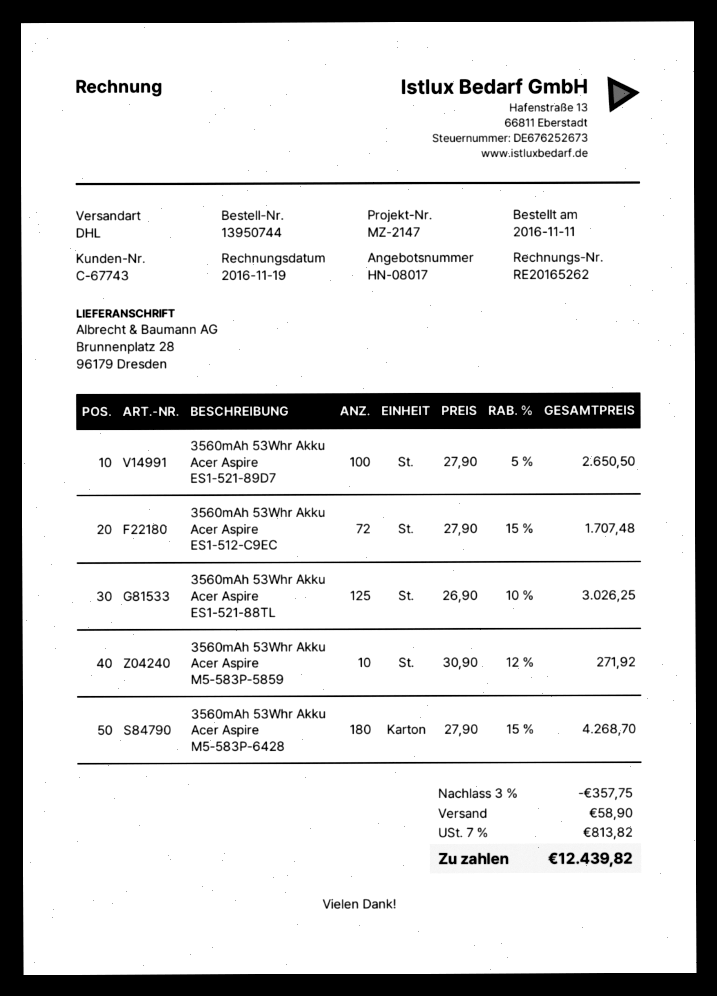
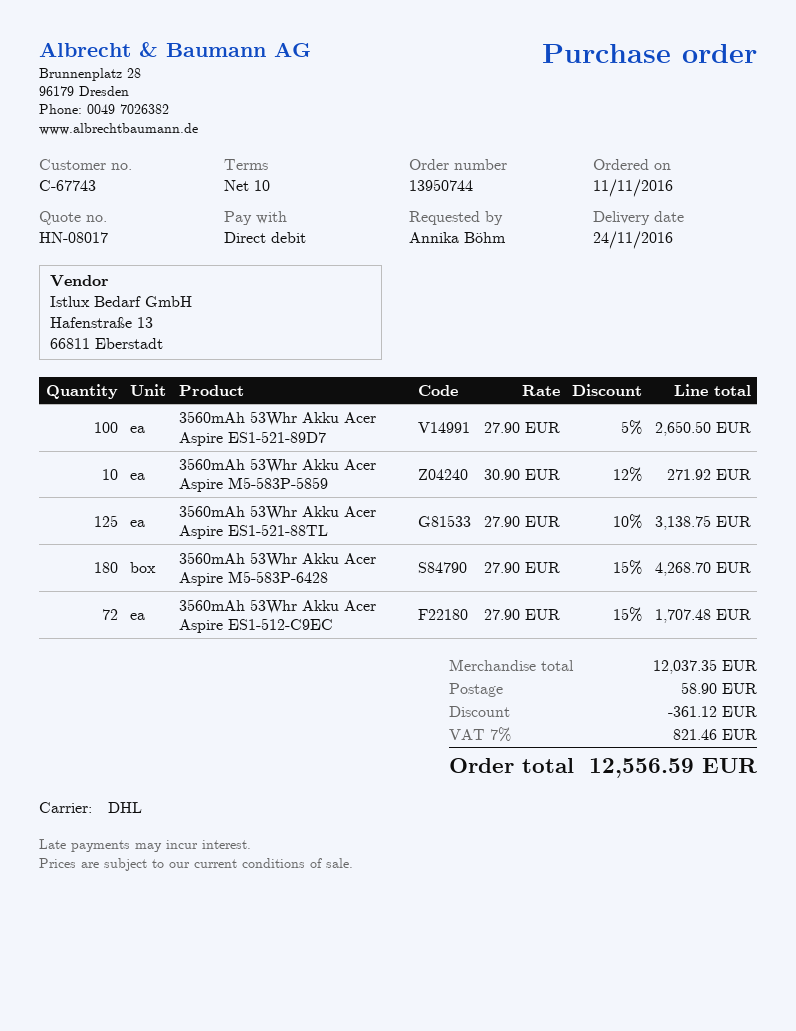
3560mAh 53Whr Akku Acer Aspire ES1-521-88TL: 125 x 26.90 - 10% = 3026.25 -> 125 x 27.90 - 10% = 3138.75
discount: 357.75 -> 361.12
tax: 7% = 813.82 -> 7% = 821.46
total: 12439.82 -> 12556.59

